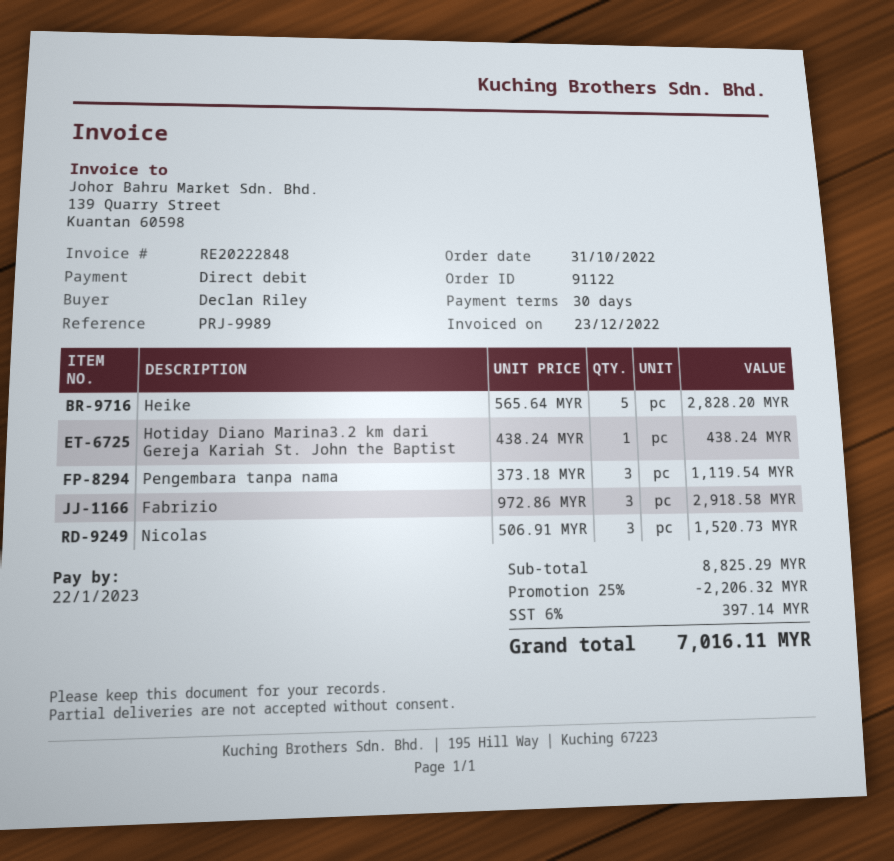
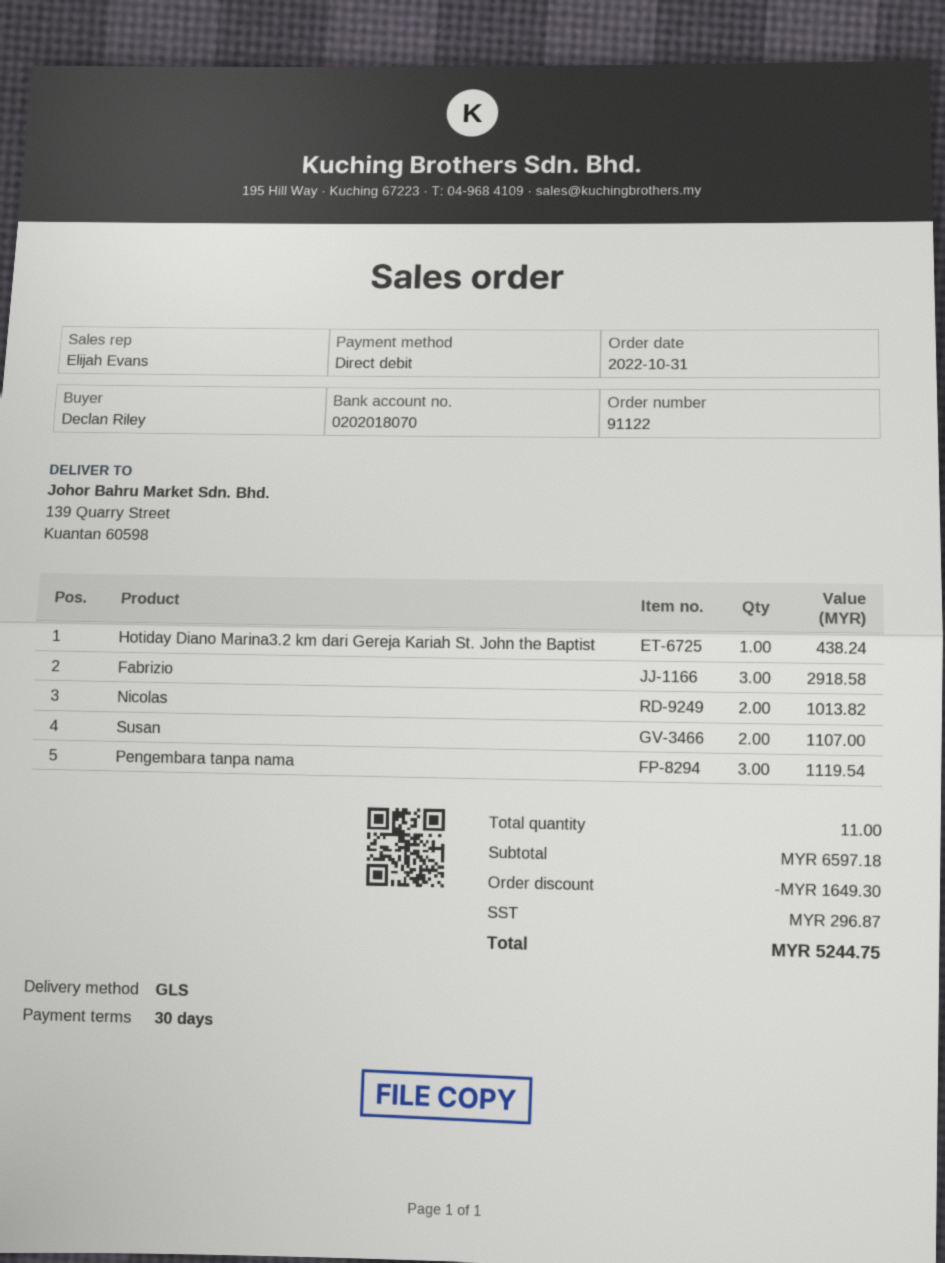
Heike: 5 for 2828.20 -> none
Nicolas: 3 for 1520.73 -> 2 for 1013.82
Susan: none -> 2 for 1107.00
subtotal: 8825.29 -> 6597.18
discount: 2206.32 -> 1649.30
tax: 397.14 -> 296.87
total: 7016.11 -> 5244.75

